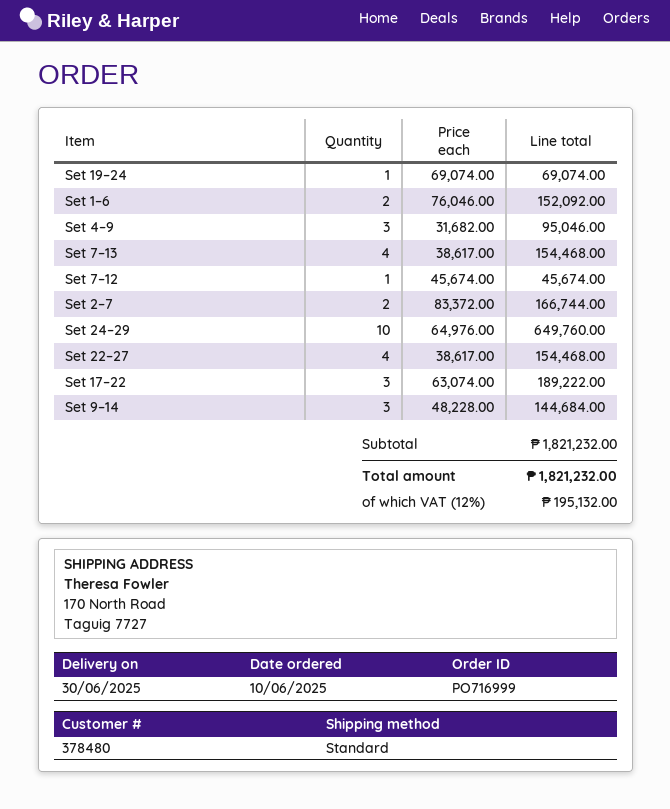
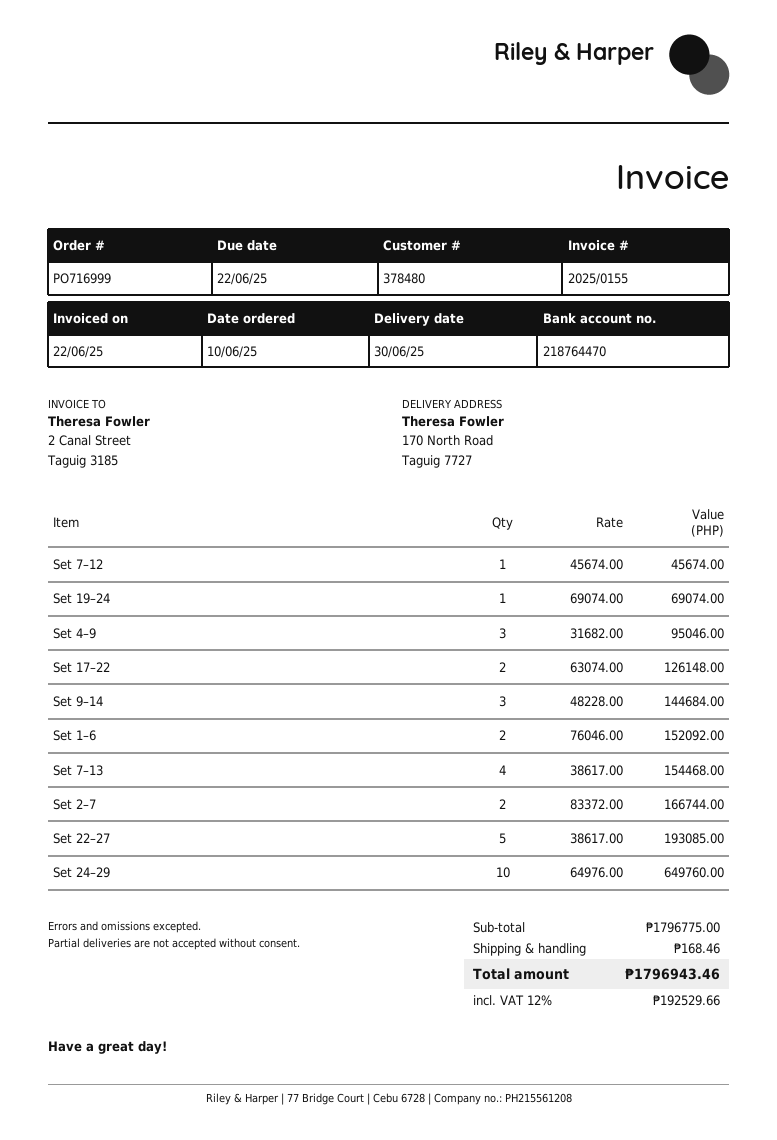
Set 22–27: 4 x 38617.00 = 154468.00 -> 5 x 38617.00 = 193085.00
Set 17–22: 3 x 63074.00 = 189222.00 -> 2 x 63074.00 = 126148.00
subtotal: 1821232.00 -> 1796775.00
shipping: none -> 168.46
tax: 12% = 195132.00 -> 12% = 192529.66
total: 1821232.00 -> 1796943.46

